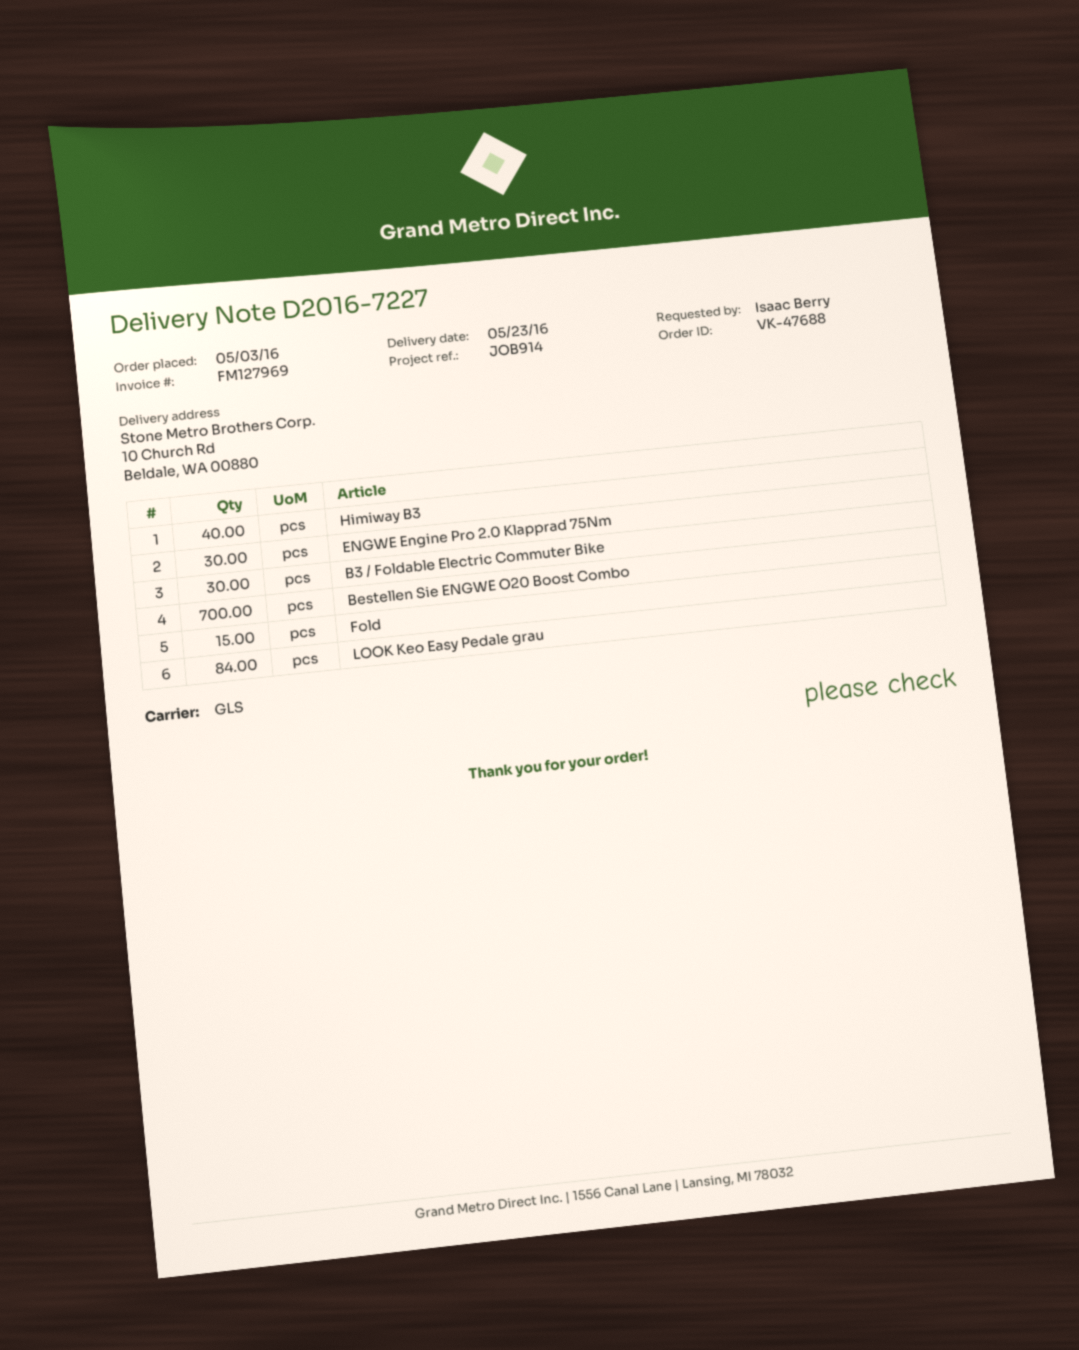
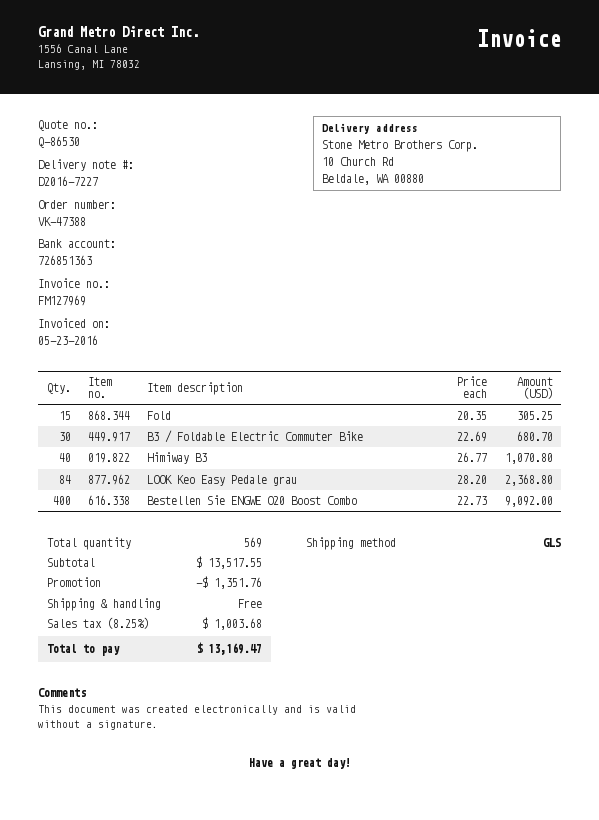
order number: VK-47688 -> VK-47388
ENGWE Engine Pro 2.0 Klapprad 75Nm: 30 -> none
Bestellen Sie ENGWE O20 Boost Combo: 700 -> 400

